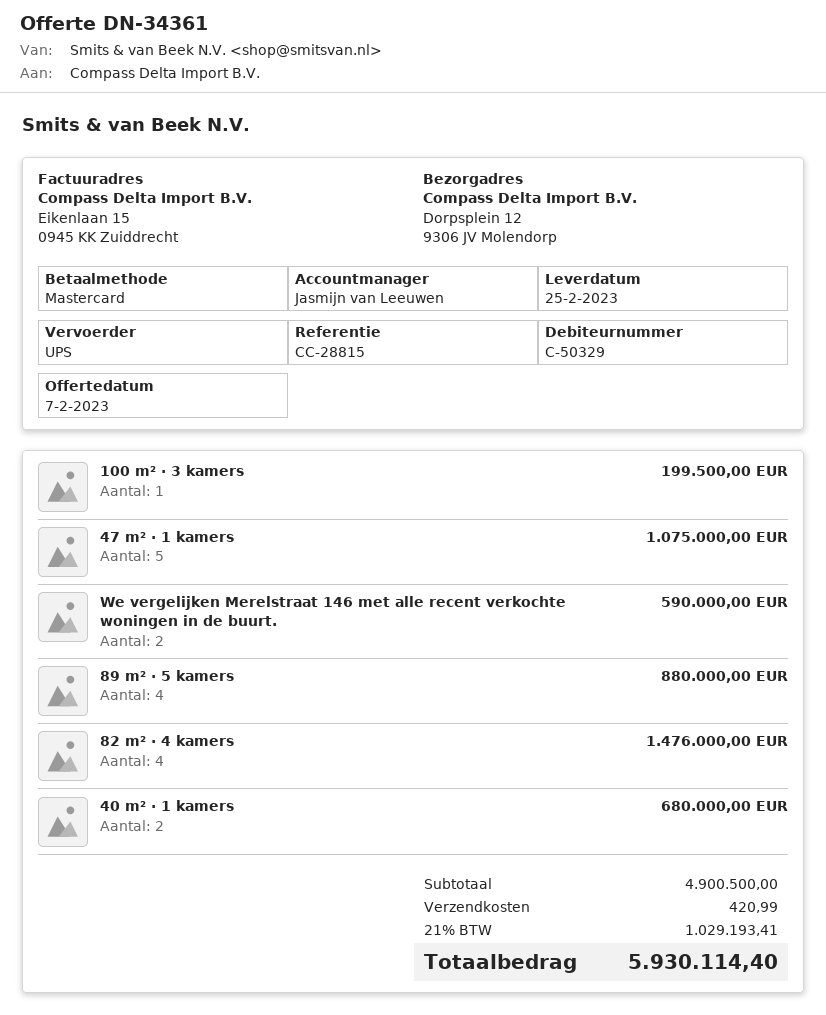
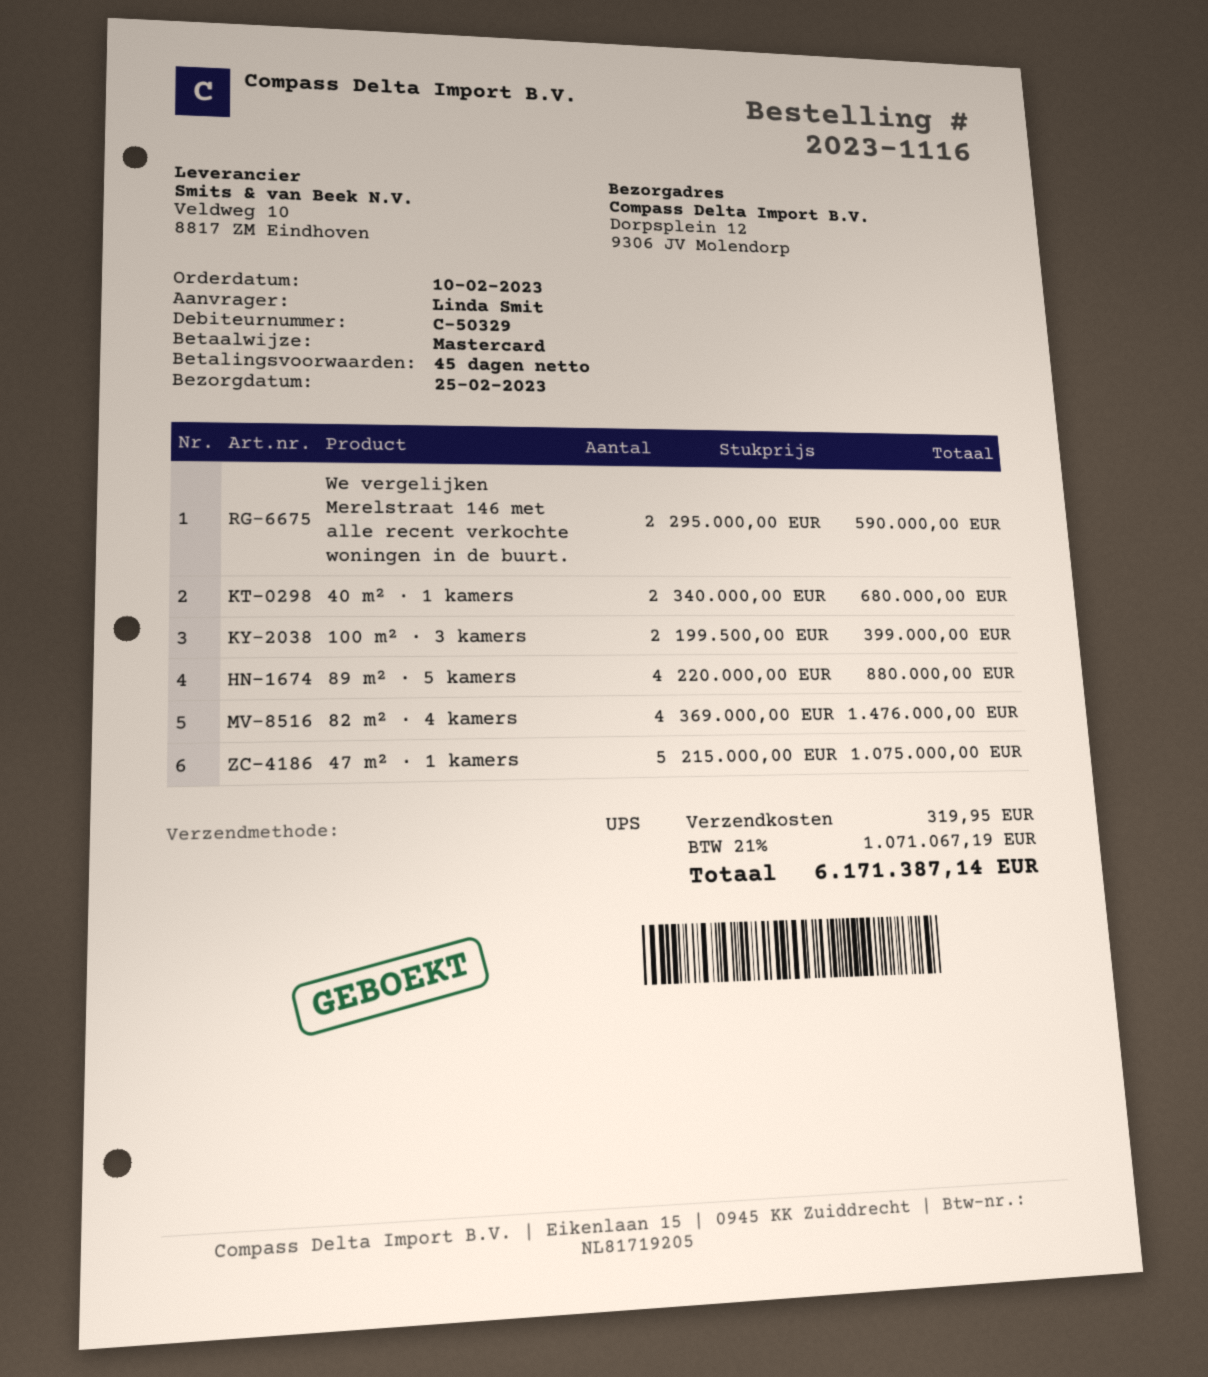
100 m² · 3 kamers: 1 for 199500.00 -> 2 for 399000.00
shipping: 420.99 -> 319.95
tax: 21% = 1029193.41 -> 21% = 1071067.19
total: 5930114.40 -> 6171387.14

